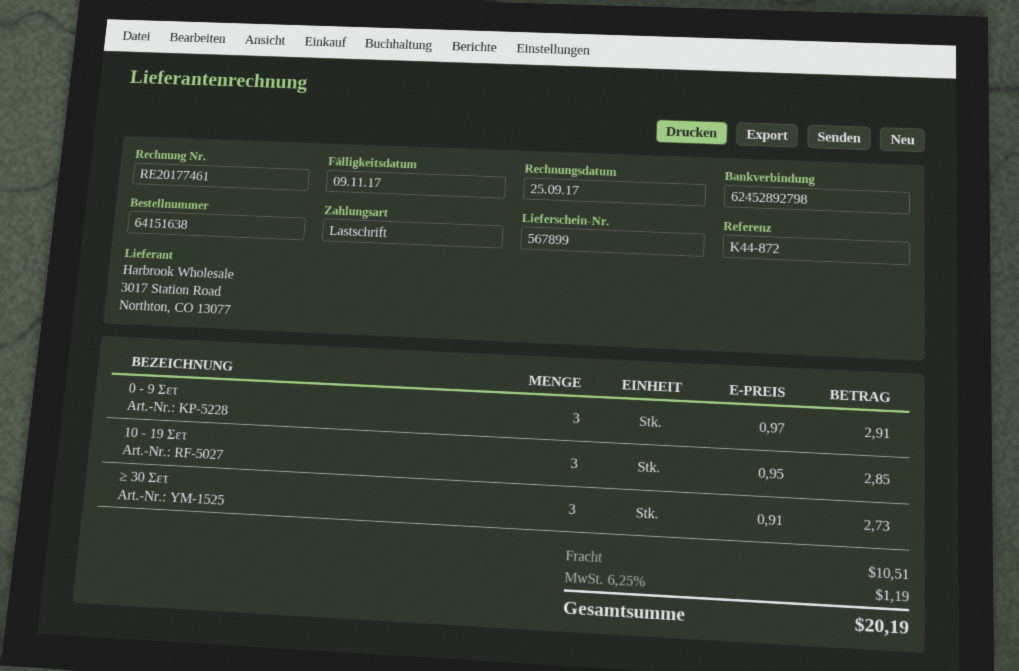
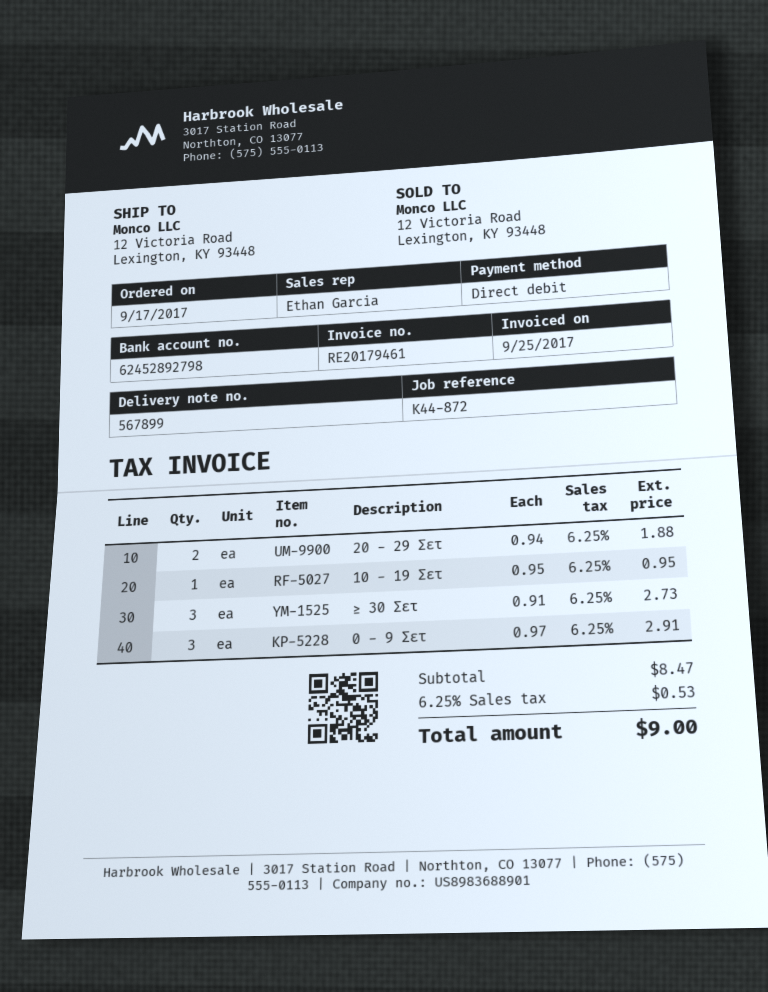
invoice number: RE20177461 -> RE20179461
10 - 19 Σετ: 3 x 0.95 = 2.85 -> 1 x 0.95 = 0.95
20 - 29 Σετ: none -> 2 x 0.94 = 1.88
shipping: 10.51 -> none
tax: 6.25% = 1.19 -> 6.25% = 0.53
total: 20.19 -> 9.00

